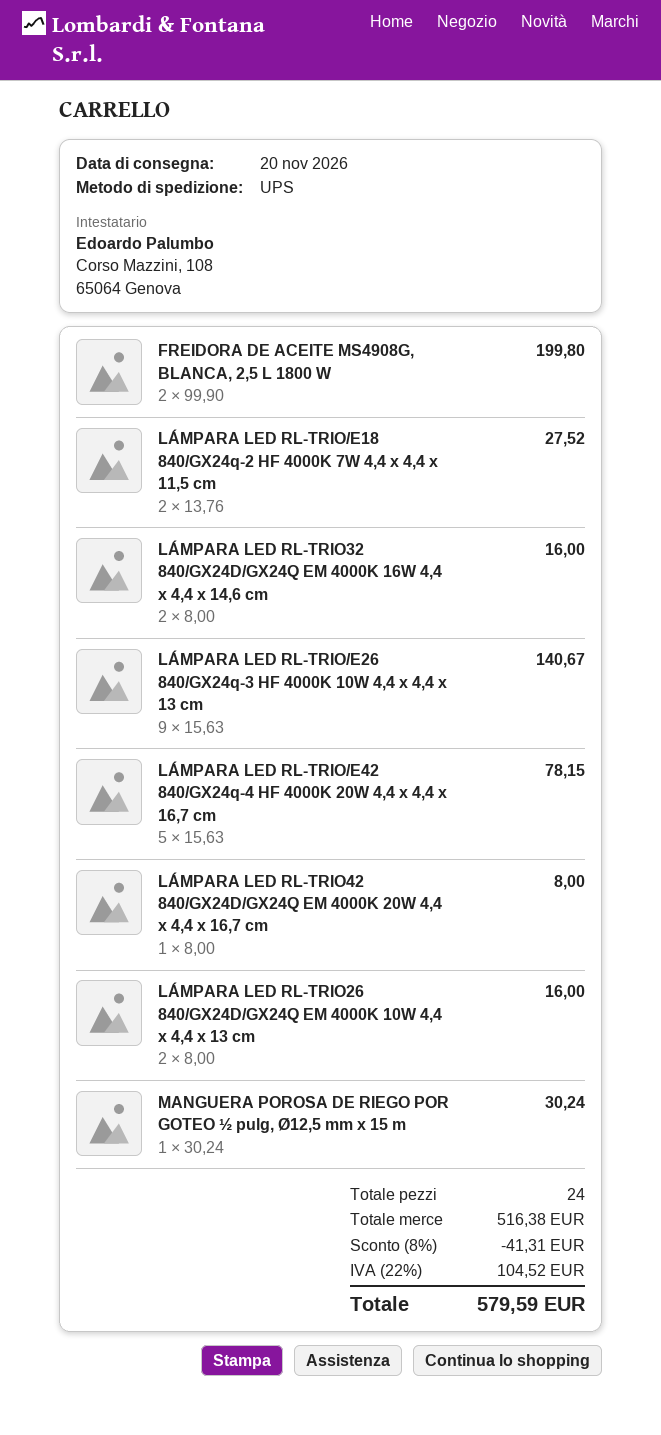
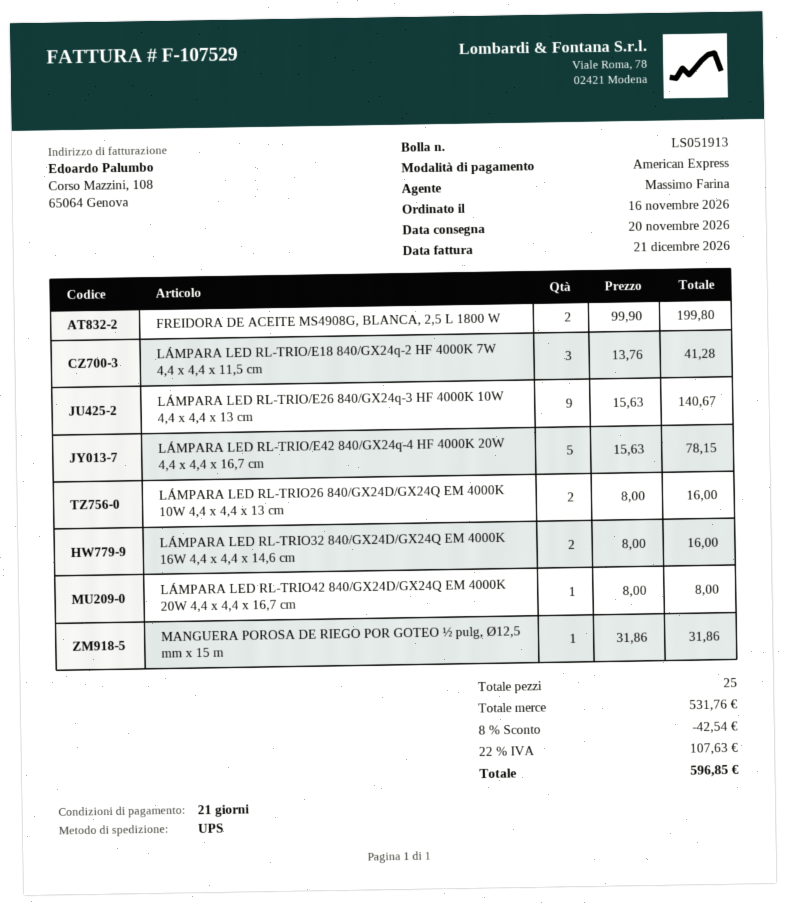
LÁMPARA LED RL-TRIO/E18 840/GX24q-2 HF 4000K 7W 4,4 x 4,4 x 11,5 cm: 2 x 13.76 = 27.52 -> 3 x 13.76 = 41.28
MANGUERA POROSA DE RIEGO POR GOTEO ½ pulg, Ø12,5 mm x 15 m: 1 x 30.24 = 30.24 -> 1 x 31.86 = 31.86
total quantity: 24 -> 25
subtotal: 516.38 -> 531.76
discount: 8% = 41.31 -> 8% = 42.54
tax: 22% = 104.52 -> 22% = 107.63
total: 579.59 -> 596.85

